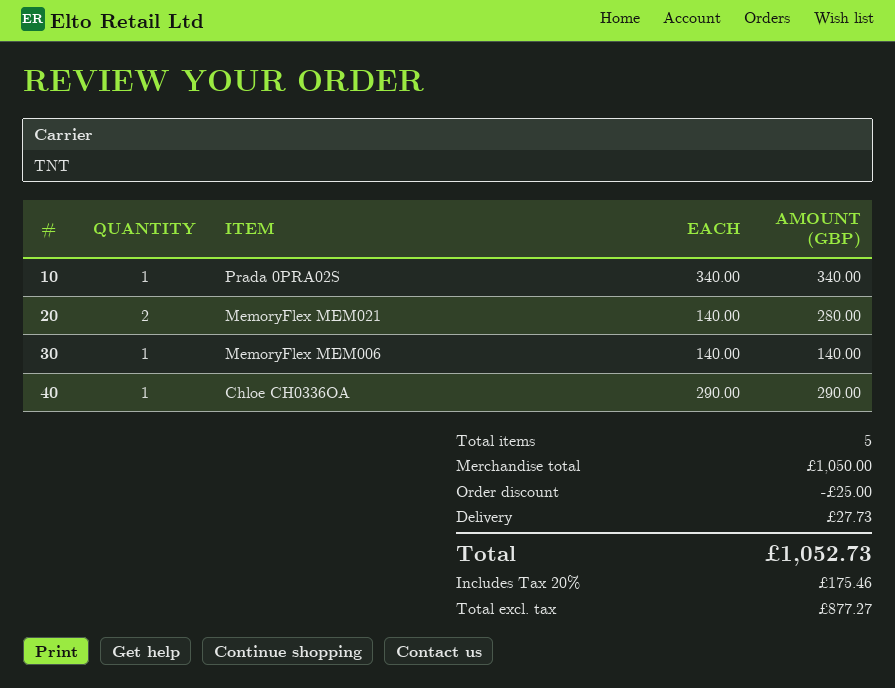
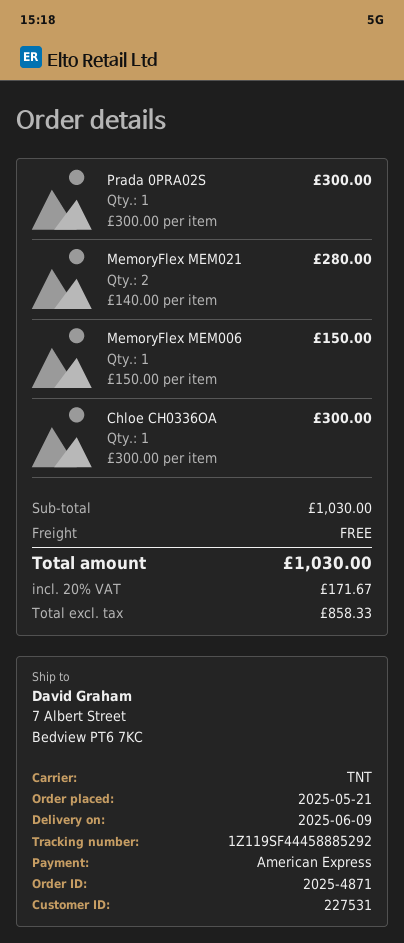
Prada 0PRA02S: 1 x 340.00 = 340.00 -> 1 x 300.00 = 300.00
MemoryFlex MEM006: 1 x 140.00 = 140.00 -> 1 x 150.00 = 150.00
Chloe CH0336OA: 1 x 290.00 = 290.00 -> 1 x 300.00 = 300.00
subtotal: 1050.00 -> 1030.00
discount: 25.00 -> none
shipping: 27.73 -> 0.00
net: 877.27 -> 858.33
tax: 20% = 175.46 -> 20% = 171.67
total: 1052.73 -> 1030.00

